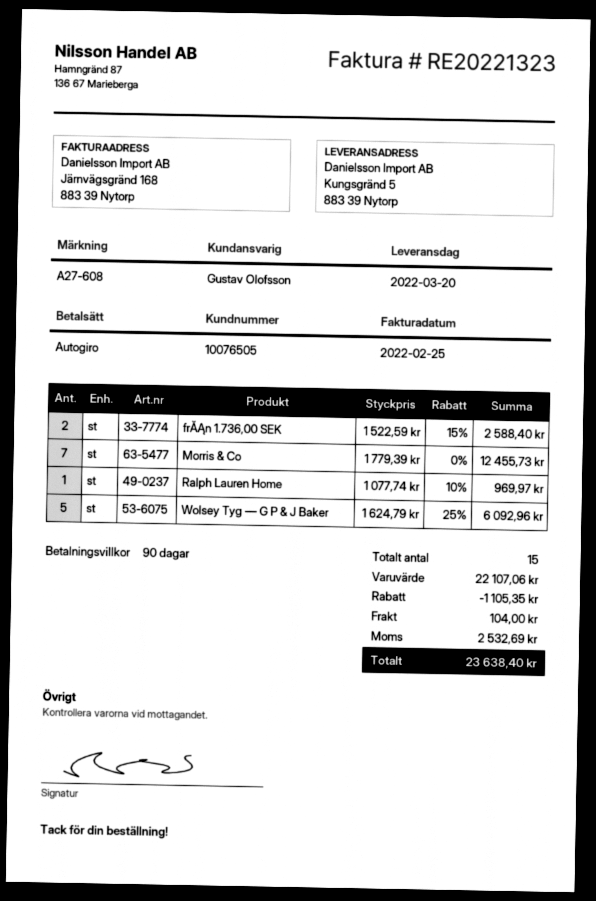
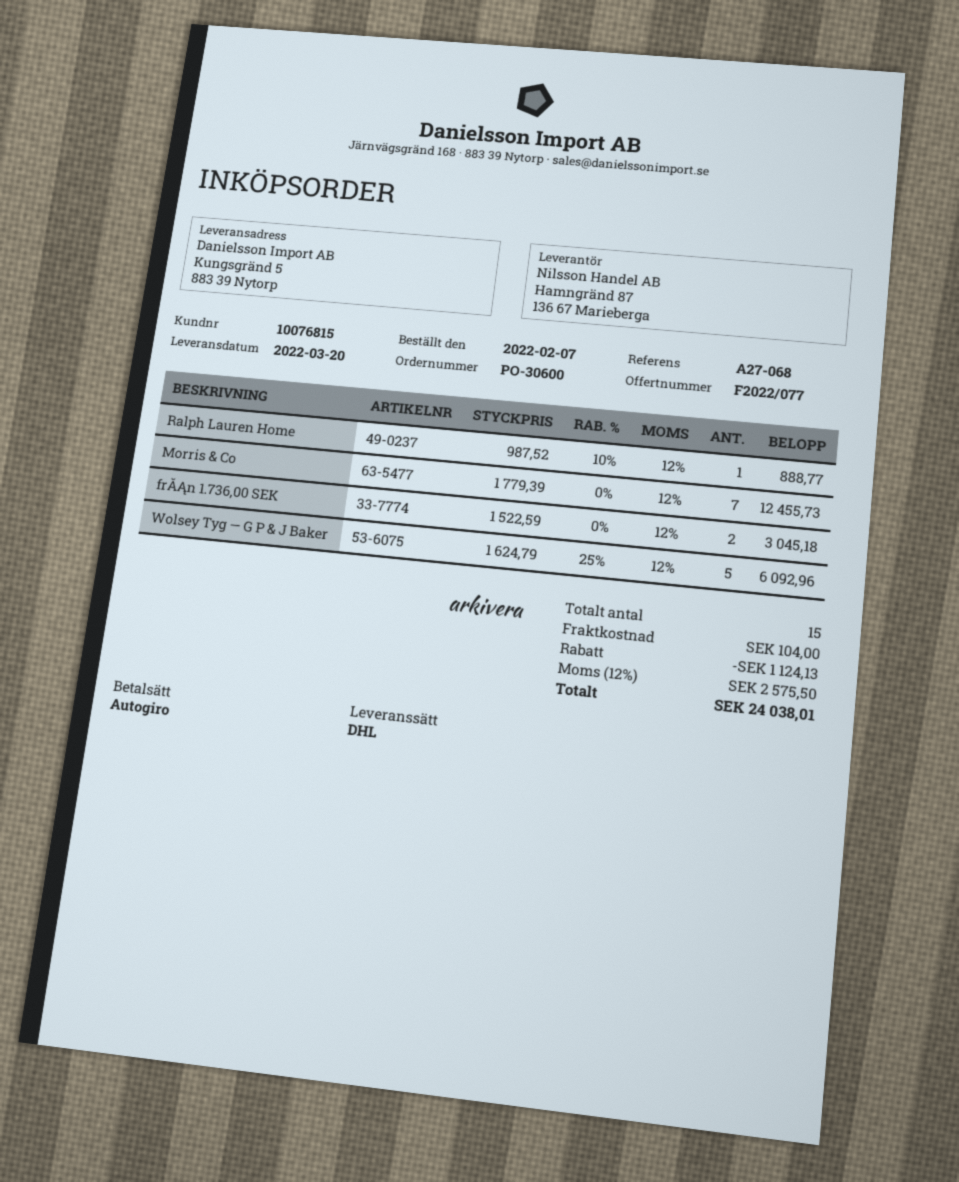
customer number: 10076505 -> 10076815
reference: A27-608 -> A27-068
frĂĄn 1.736,00 SEK: 2 x 1522.59 - 15% = 2588.40 -> 2 x 1522.59 = 3045.18
Ralph Lauren Home: 1 x 1077.74 - 10% = 969.97 -> 1 x 987.52 - 10% = 888.77
discount: 1105.35 -> 1124.13
tax: 2532.69 -> 2575.50
total: 23638.40 -> 24038.01

